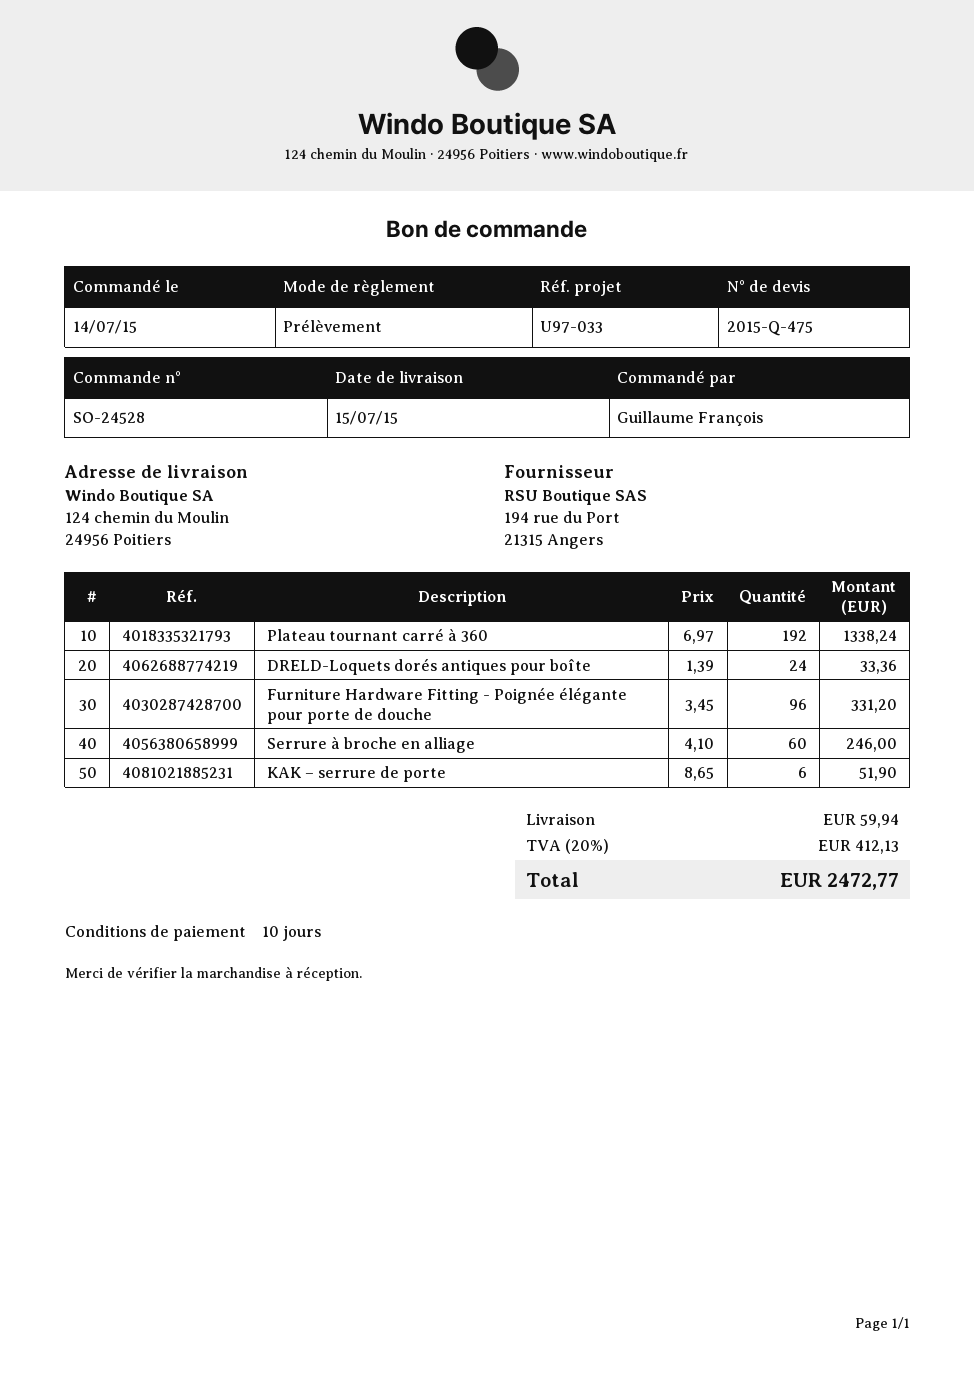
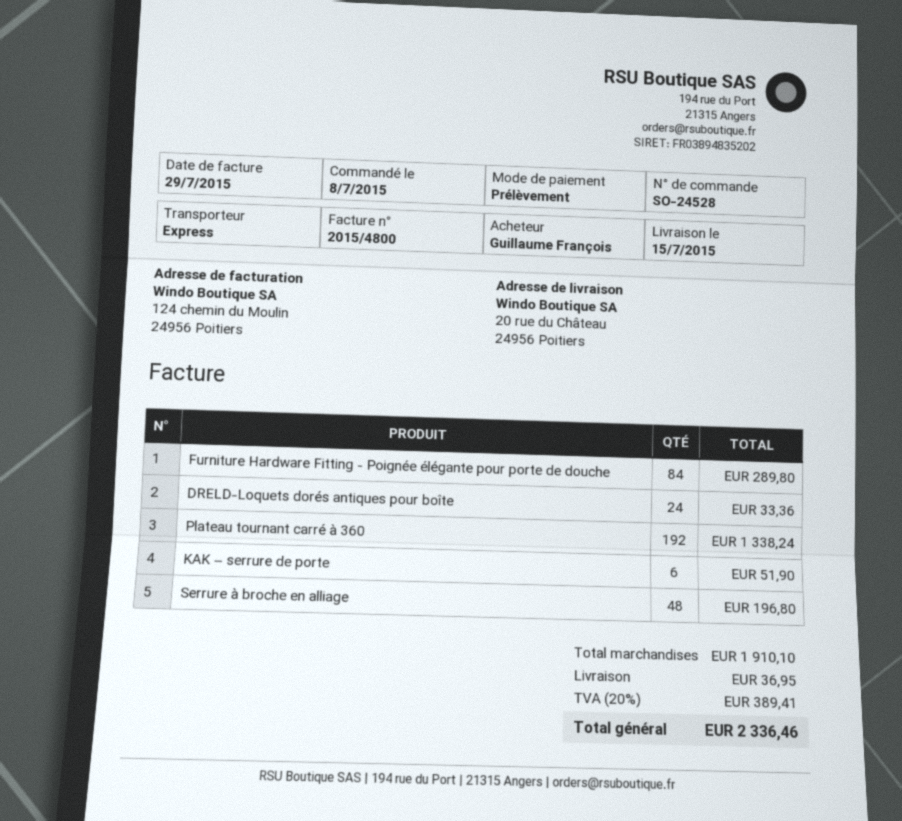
order date: 2015-07-14 -> 2015-07-08
ship to: 124 chemin du Moulin, 24956 Poitiers -> 20 rue du Château, 24956 Poitiers
Furniture Hardware Fitting - Poignée élégante pour porte de douche: 96 for 331.20 -> 84 for 289.80
Serrure à broche en alliage: 60 for 246.00 -> 48 for 196.80
shipping: 59.94 -> 36.95
tax: 20% = 412.13 -> 20% = 389.41
total: 2472.77 -> 2336.46

